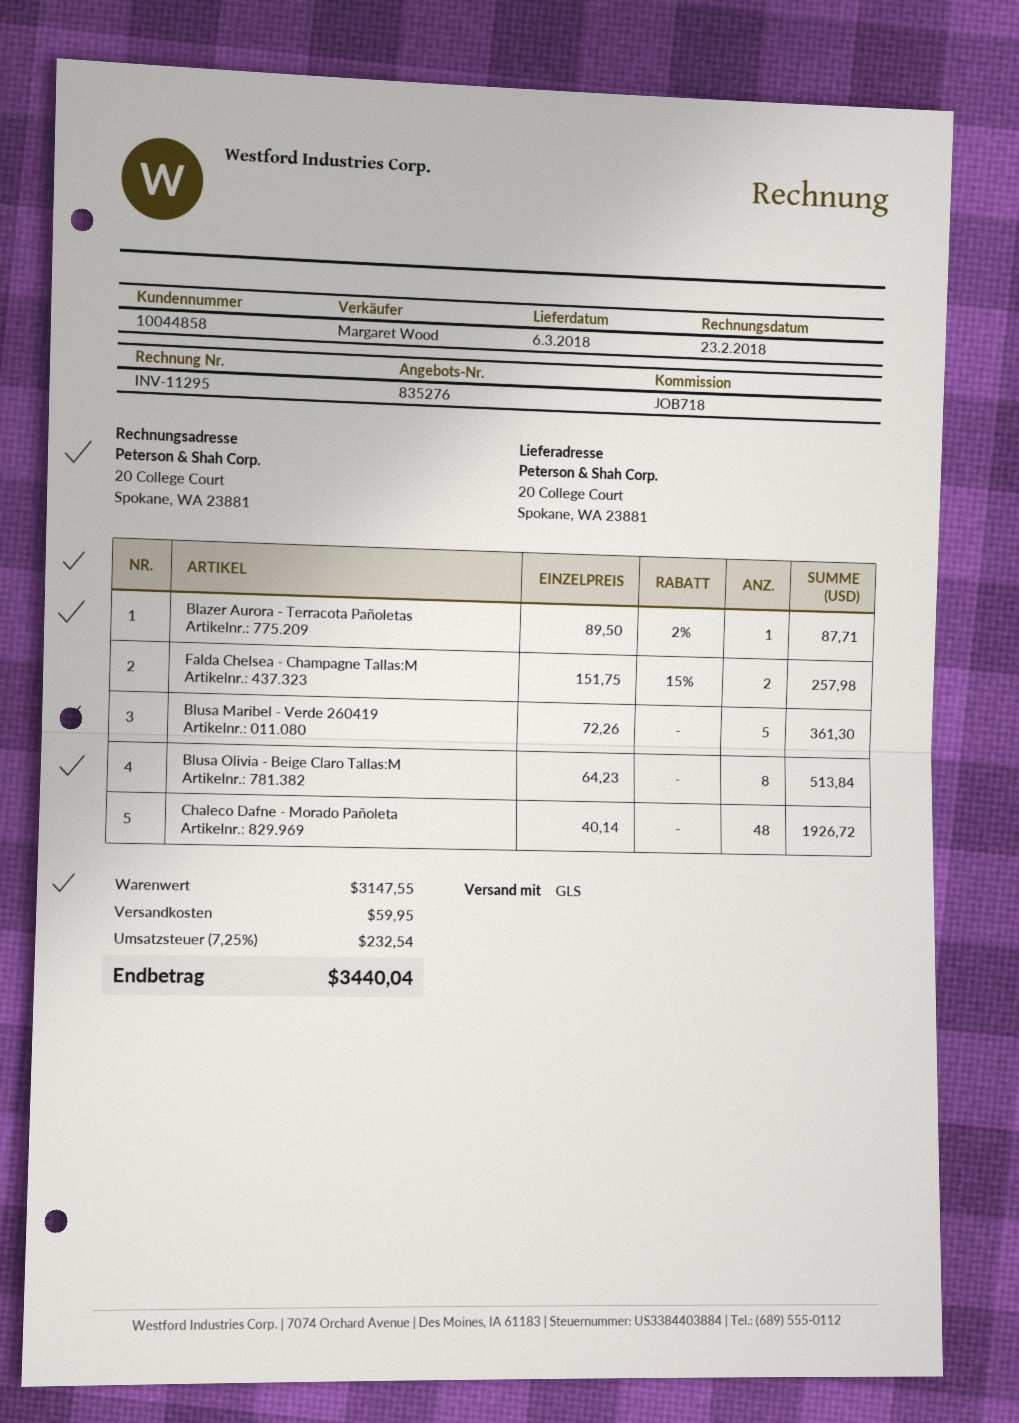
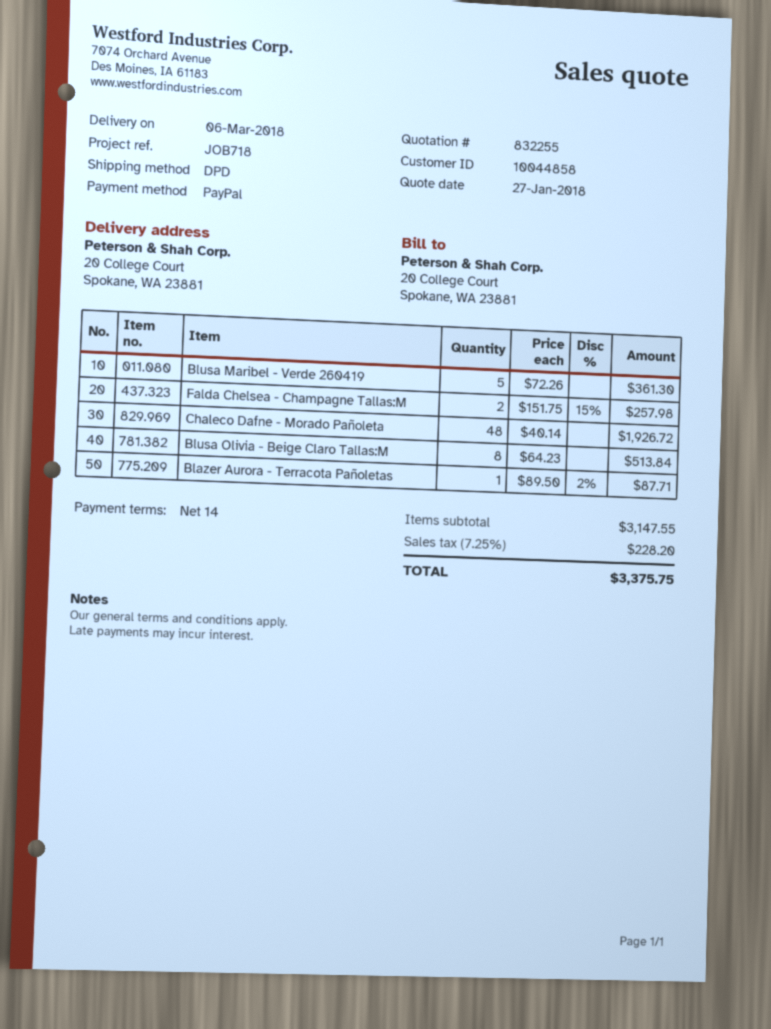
quote number: 835276 -> 832255
shipping method: GLS -> DPD
shipping: 59.95 -> none
tax: 7.25% = 232.54 -> 7.25% = 228.20
total: 3440.04 -> 3375.75

